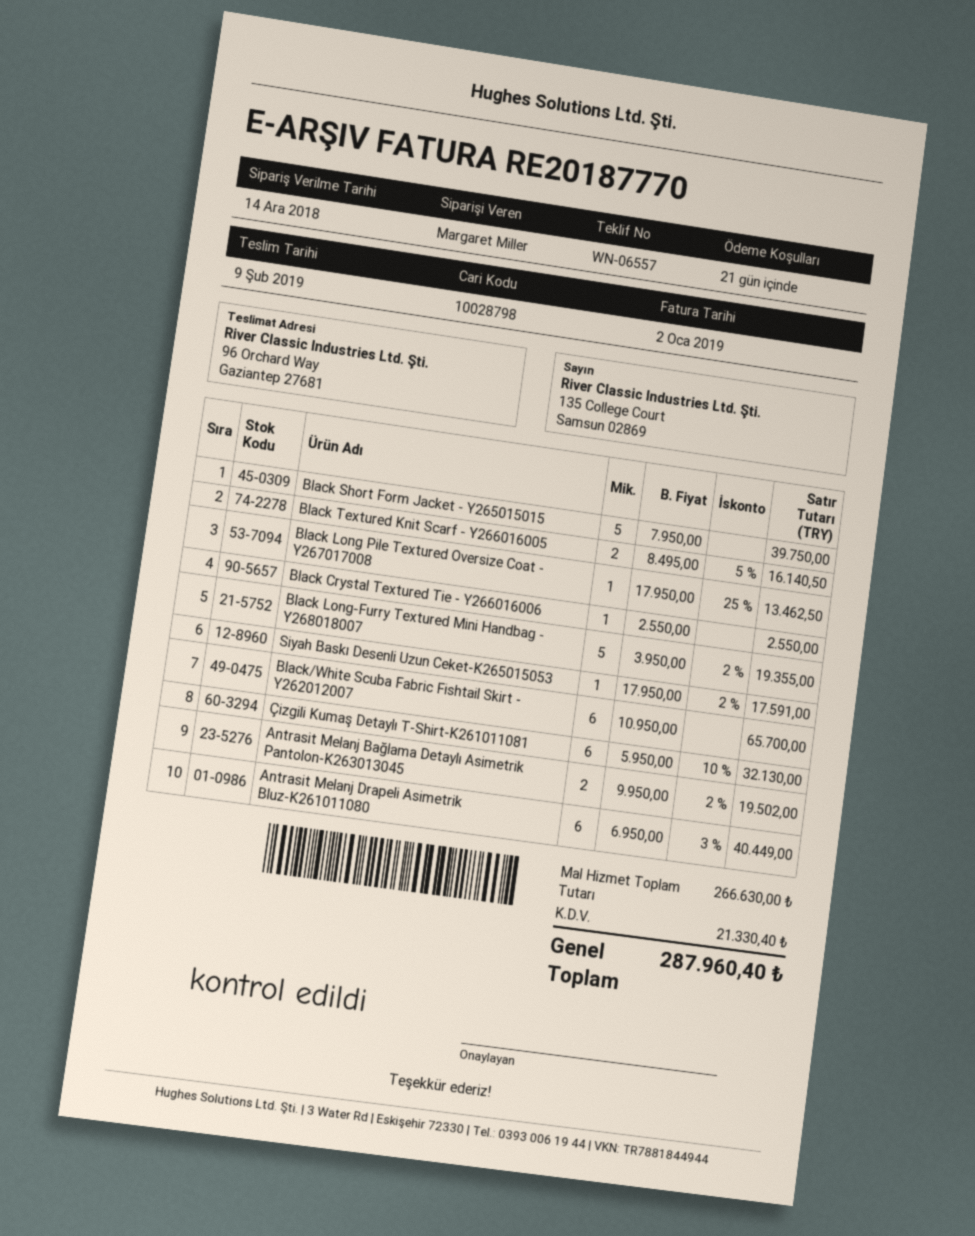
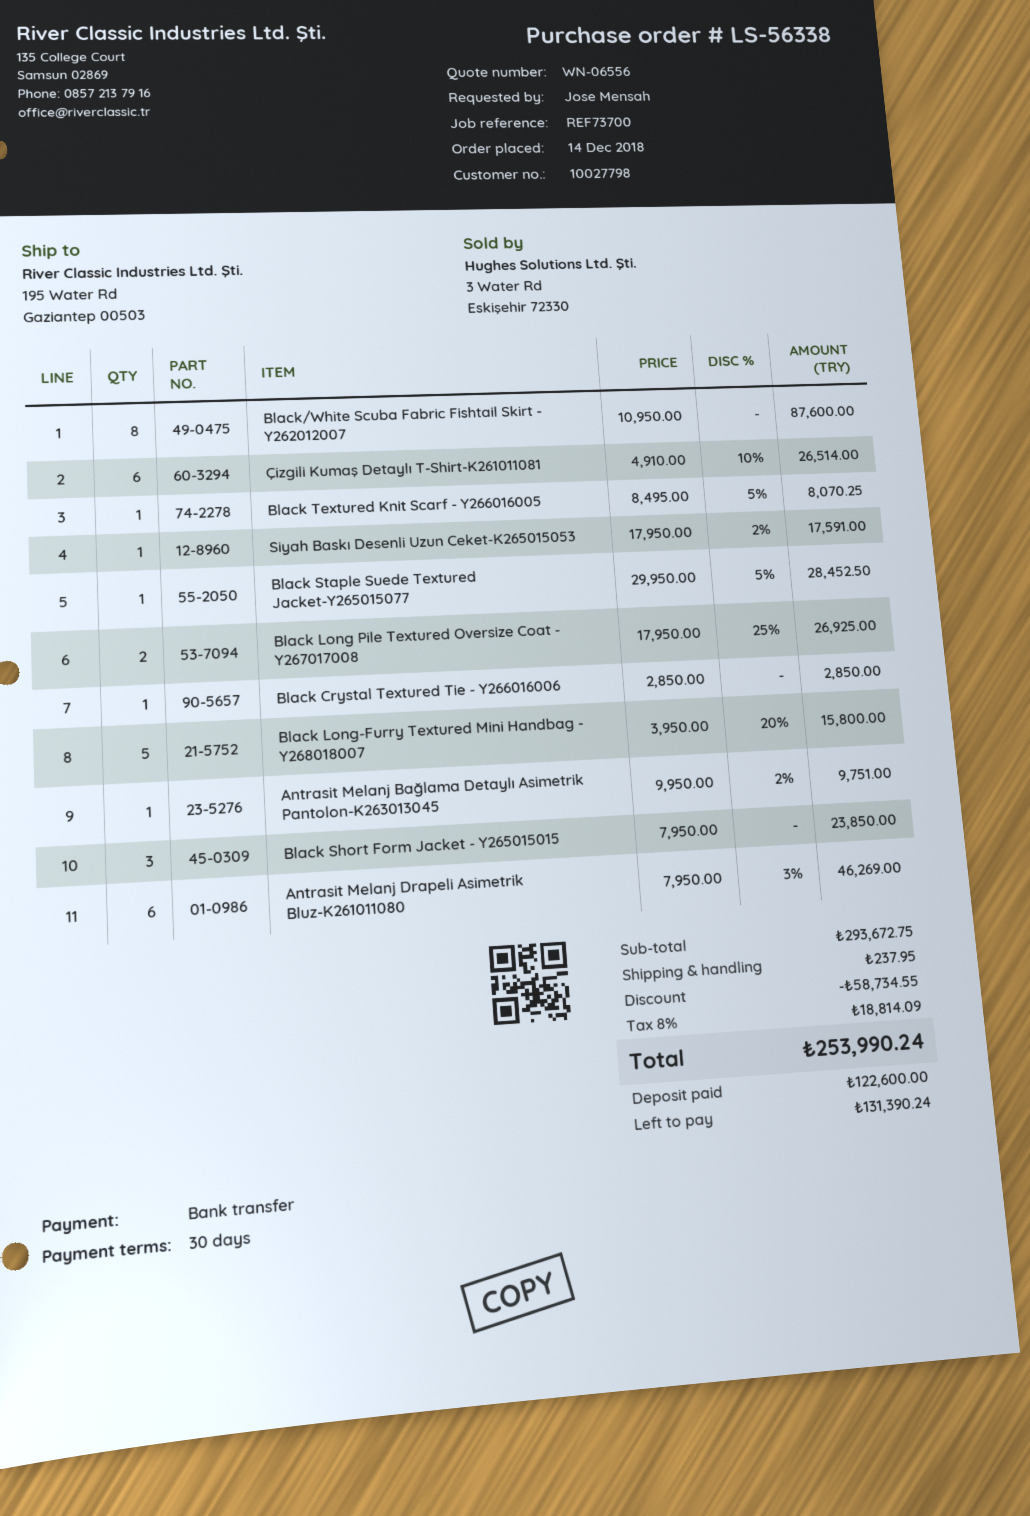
quote number: WN-06557 -> WN-06556
payment terms: 21 days -> 30 days
customer number: 10028798 -> 10027798
ordered by: Margaret Miller -> Jose Mensah
ship to: 96 Orchard Way, Gaziantep 27681 -> 195 Water Rd, Gaziantep 00503
Black Short Form Jacket - Y265015015: 5 x 7950.00 = 39750.00 -> 3 x 7950.00 = 23850.00
Black Textured Knit Scarf - Y266016005: 2 x 8495.00 - 5% = 16140.50 -> 1 x 8495.00 - 5% = 8070.25
Black Long Pile Textured Oversize Coat - Y267017008: 1 x 17950.00 - 25% = 13462.50 -> 2 x 17950.00 - 25% = 26925.00
Black Crystal Textured Tie - Y266016006: 1 x 2550.00 = 2550.00 -> 1 x 2850.00 = 2850.00
Black Long-Furry Textured Mini Handbag - Y268018007: 5 x 3950.00 - 2% = 19355.00 -> 5 x 3950.00 - 20% = 15800.00
Black/White Scuba Fabric Fishtail Skirt - Y262012007: 6 x 10950.00 = 65700.00 -> 8 x 10950.00 = 87600.00
Çizgili Kumaş Detaylı T-Shirt-K261011081: 6 x 5950.00 - 10% = 32130.00 -> 6 x 4910.00 - 10% = 26514.00
Antrasit Melanj Bağlama Detaylı Asimetrik Pantolon-K263013045: 2 x 9950.00 - 2% = 19502.00 -> 1 x 9950.00 - 2% = 9751.00
Antrasit Melanj Drapeli Asimetrik Bluz-K261011080: 6 x 6950.00 - 3% = 40449.00 -> 6 x 7950.00 - 3% = 46269.00
Black Staple Suede Textured Jacket-Y265015077: none -> 1 x 29950.00 - 5% = 28452.50
subtotal: 266630.00 -> 293672.75
discount: none -> 58734.55
shipping: none -> 237.95
tax: 21330.40 -> 18814.09
total: 287960.40 -> 253990.24

